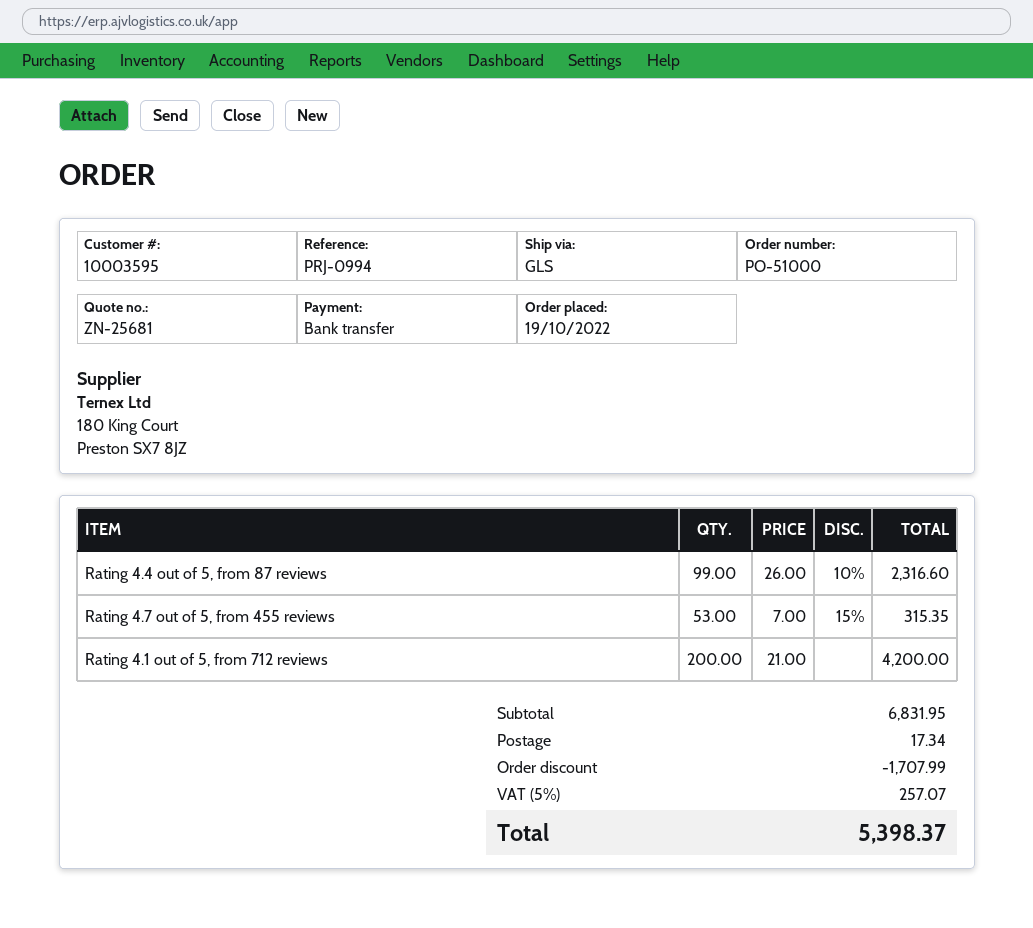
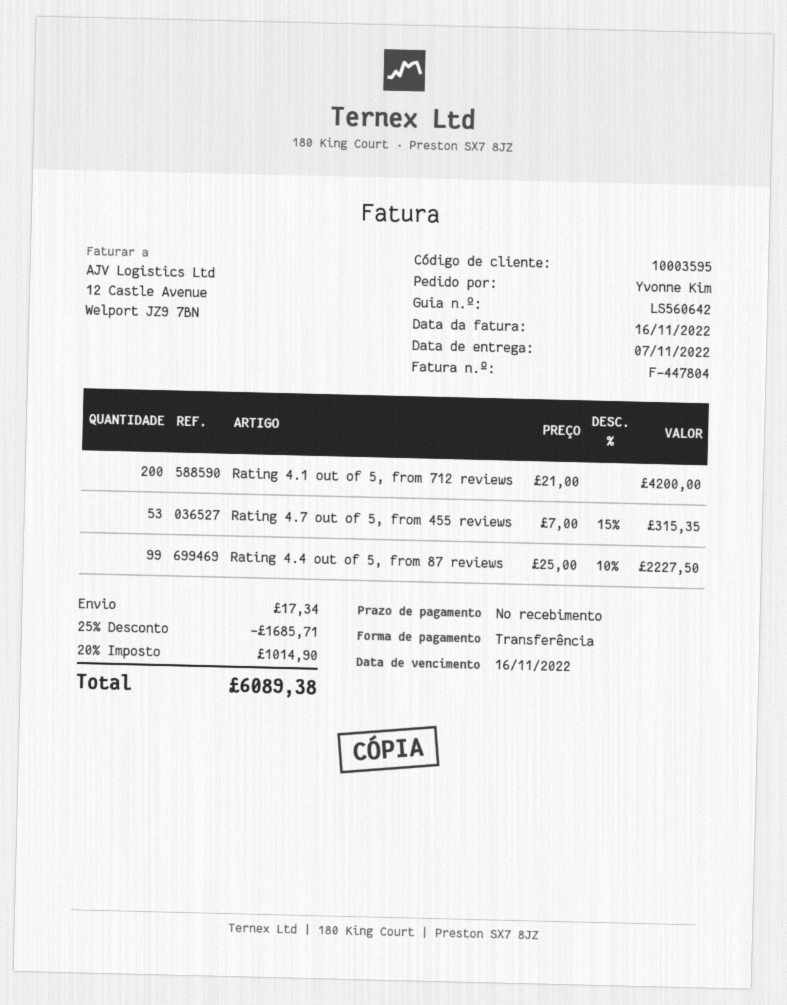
Rating 4.4 out of 5, from 87 reviews: 99 x 26.00 - 10% = 2316.60 -> 99 x 25.00 - 10% = 2227.50
discount: 1707.99 -> 1685.71
tax: 5% = 257.07 -> 20% = 1014.90
total: 5398.37 -> 6089.38

